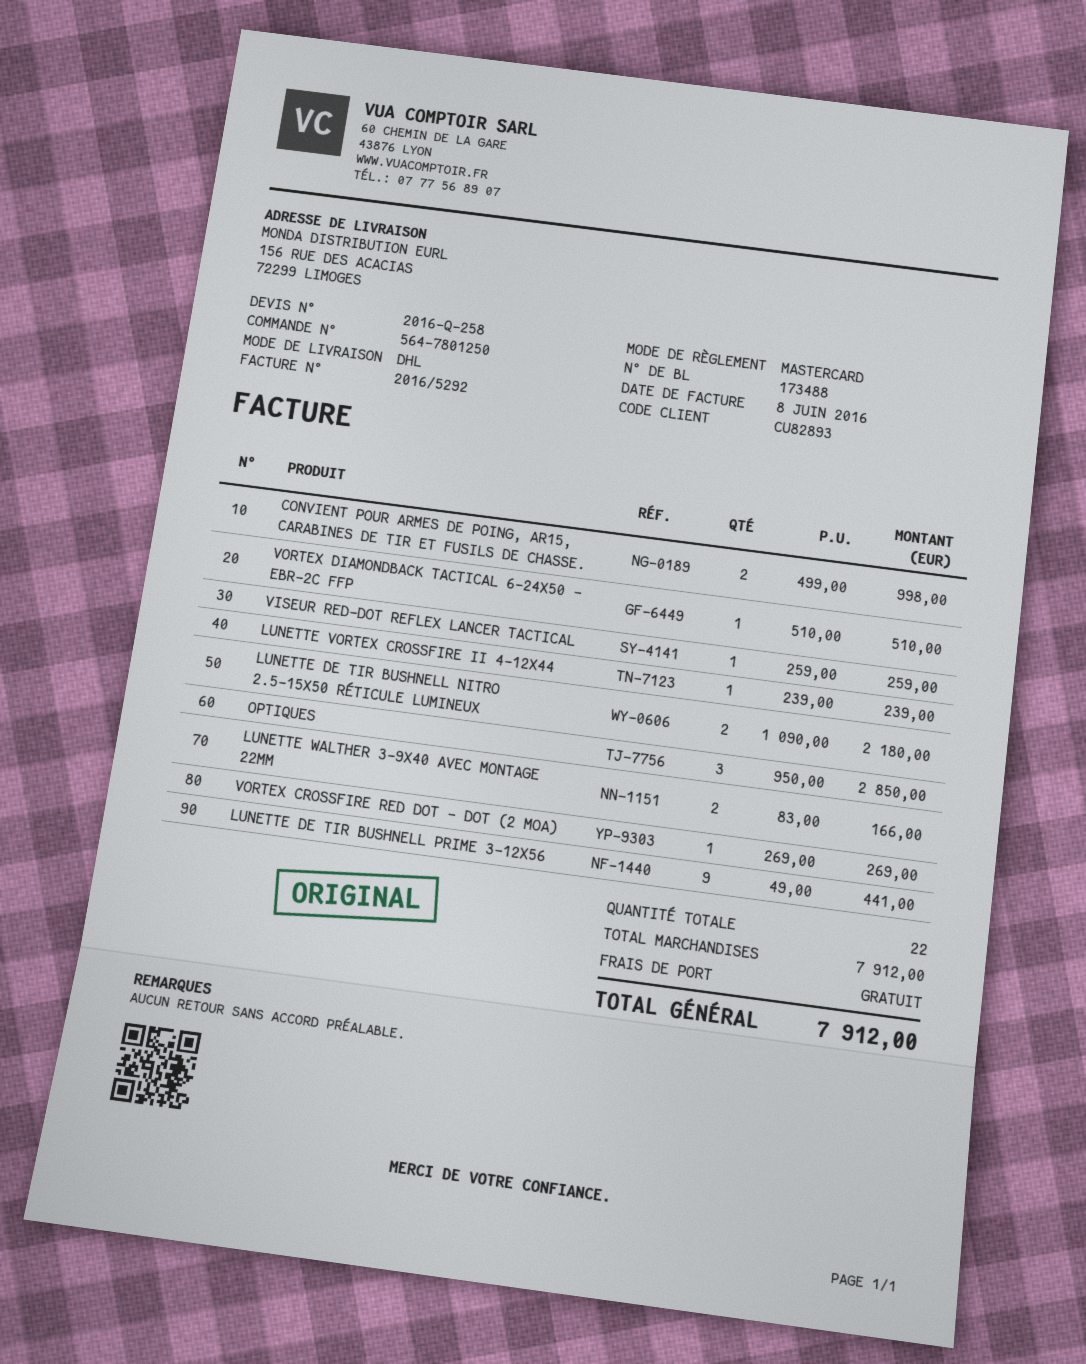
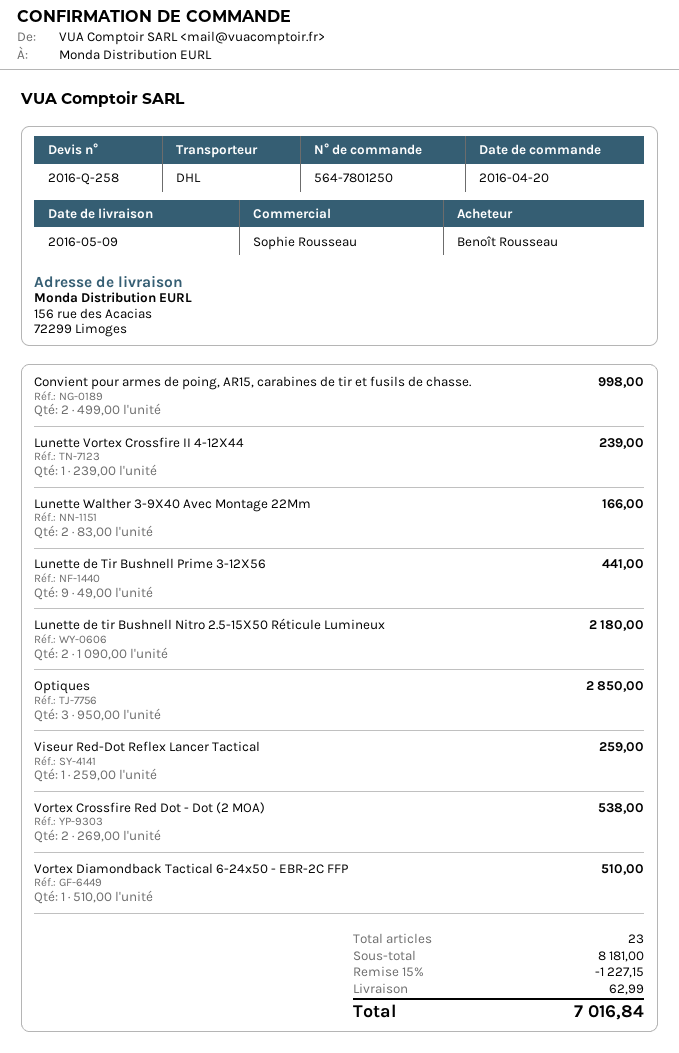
VORTEX CROSSFIRE RED DOT - DOT (2 MOA): 1 x 269.00 = 269.00 -> 2 x 269.00 = 538.00
total quantity: 22 -> 23
subtotal: 7912.00 -> 8181.00
discount: none -> 15% = 1227.15
shipping: 0.00 -> 62.99
total: 7912.00 -> 7016.84

